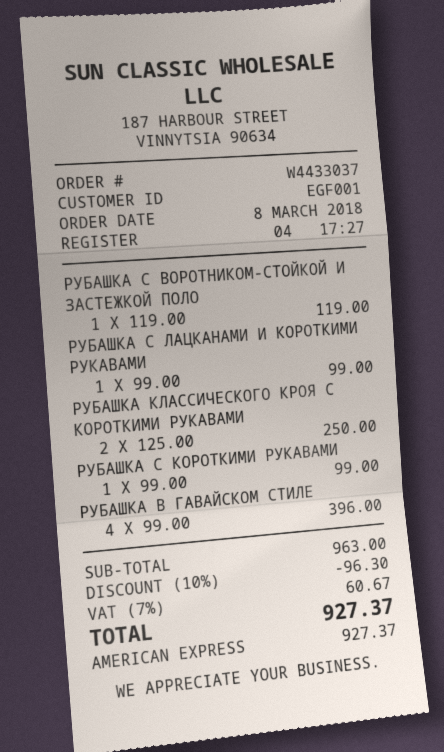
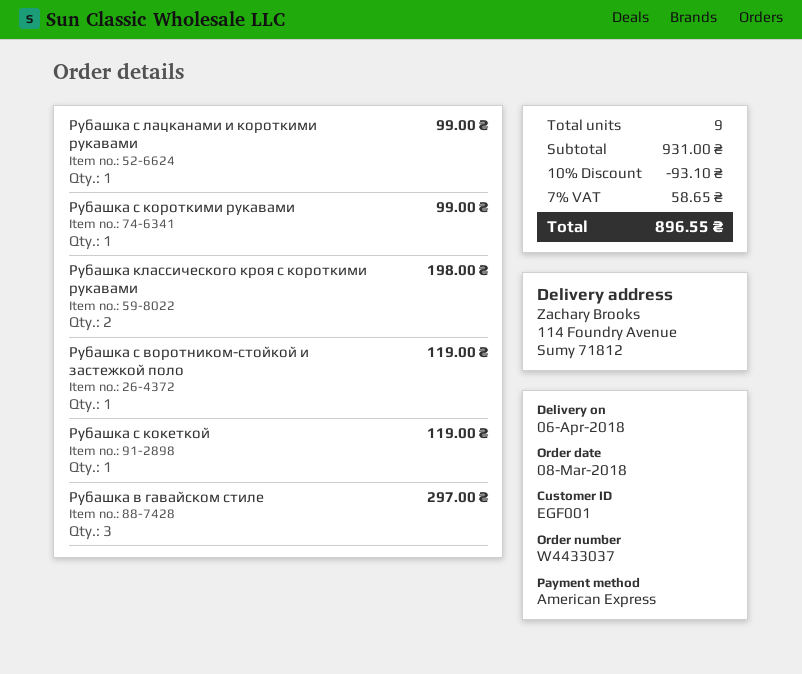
РУБАШКА КЛАССИЧЕСКОГО КРОЯ С КОРОТКИМИ РУКАВАМИ: 2 for 250.00 -> 2 for 198.00
РУБАШКА В ГАВАЙСКОМ СТИЛЕ: 4 for 396.00 -> 3 for 297.00
Рубашка с кокеткой: none -> 1 for 119.00
subtotal: 963.00 -> 931.00
discount: 10% = 96.30 -> 10% = 93.10
tax: 7% = 60.67 -> 7% = 58.65
total: 927.37 -> 896.55

